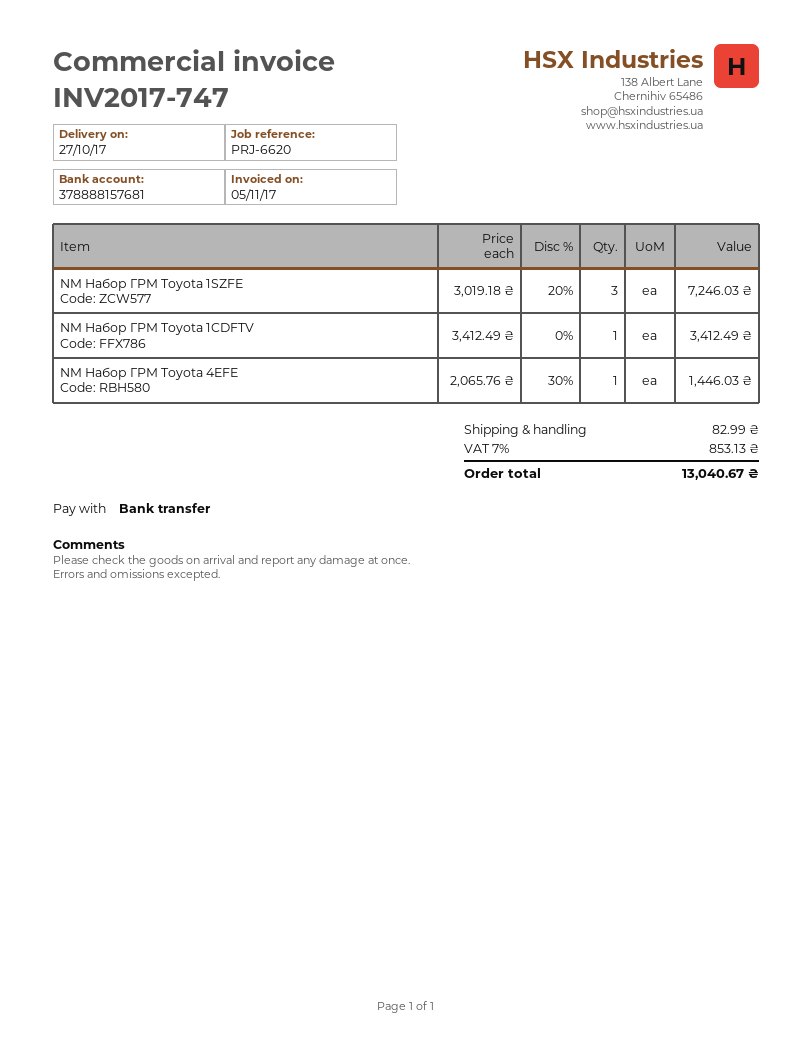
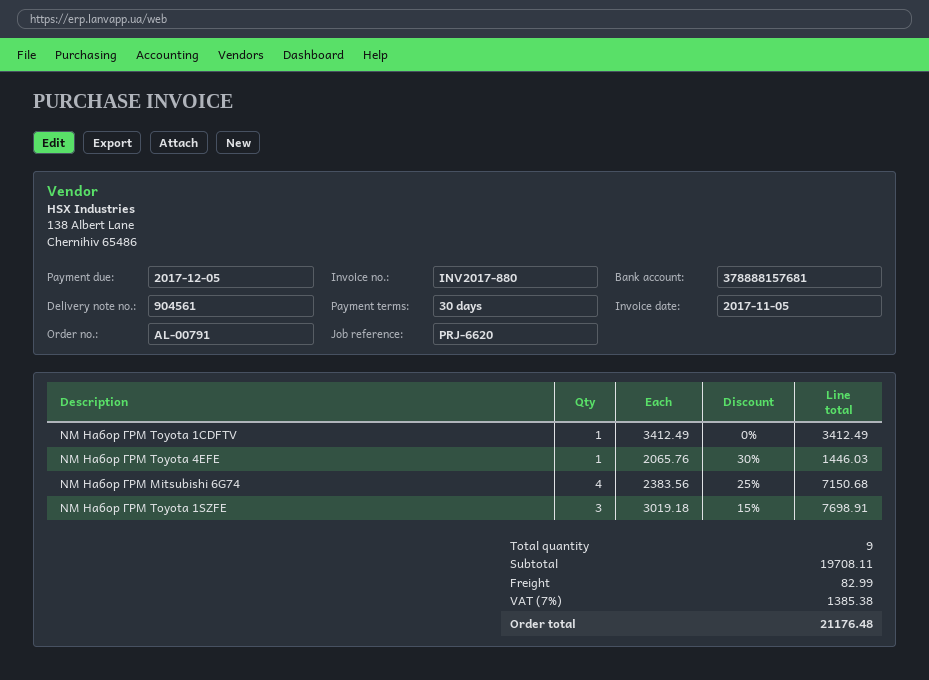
invoice number: INV2017-747 -> INV2017-880
NM Набор ГРМ Toyota 1SZFE: 3 x 3019.18 - 20% = 7246.03 -> 3 x 3019.18 - 15% = 7698.91
NM Набор ГРМ Mitsubishi 6G74: none -> 4 x 2383.56 - 25% = 7150.68
tax: 7% = 853.13 -> 7% = 1385.38
total: 13040.67 -> 21176.48

